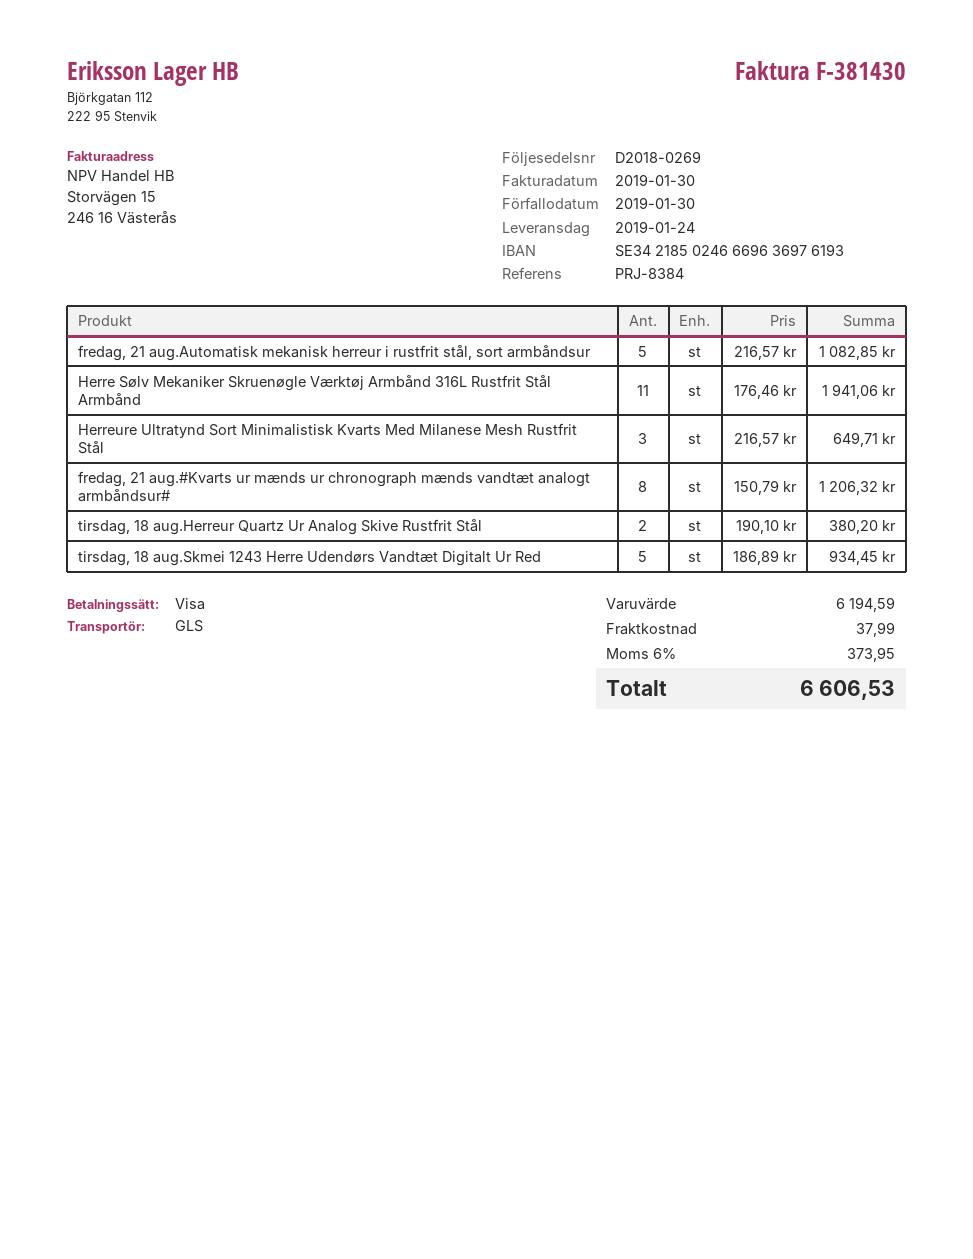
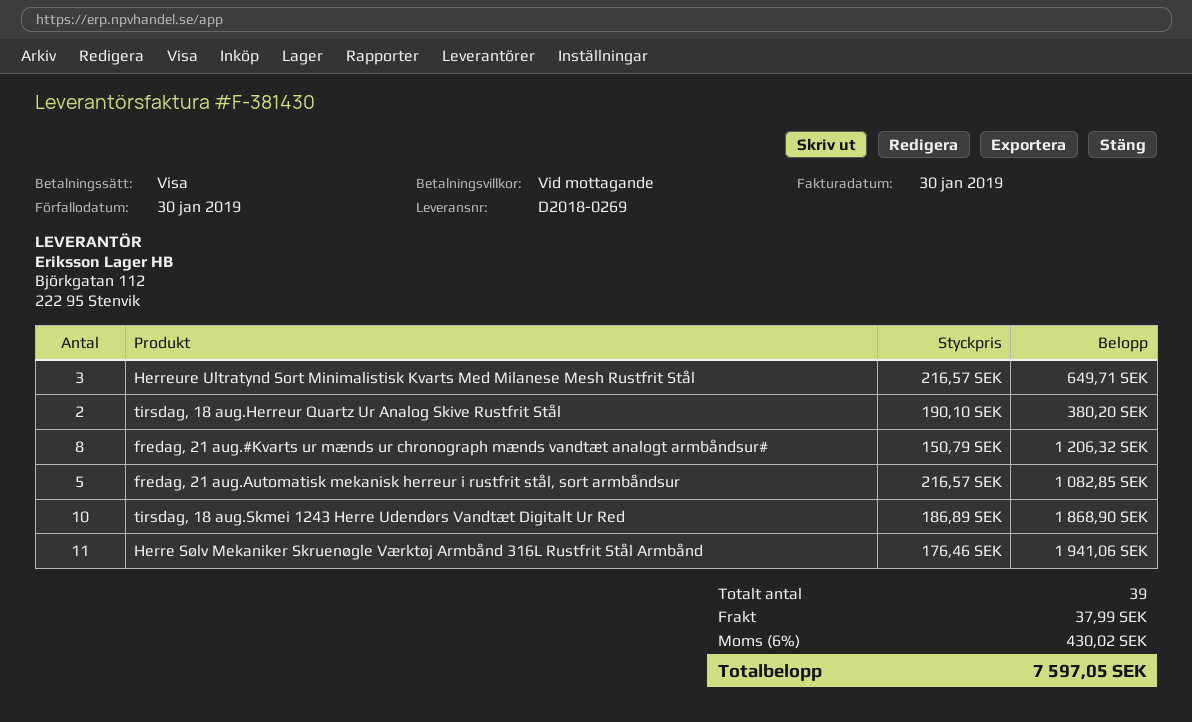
tirsdag, 18 aug.Skmei 1243 Herre Udendørs Vandtæt Digitalt Ur Red: 5 x 186.89 = 934.45 -> 10 x 186.89 = 1868.90
tax: 6% = 373.95 -> 6% = 430.02
total: 6606.53 -> 7597.05

